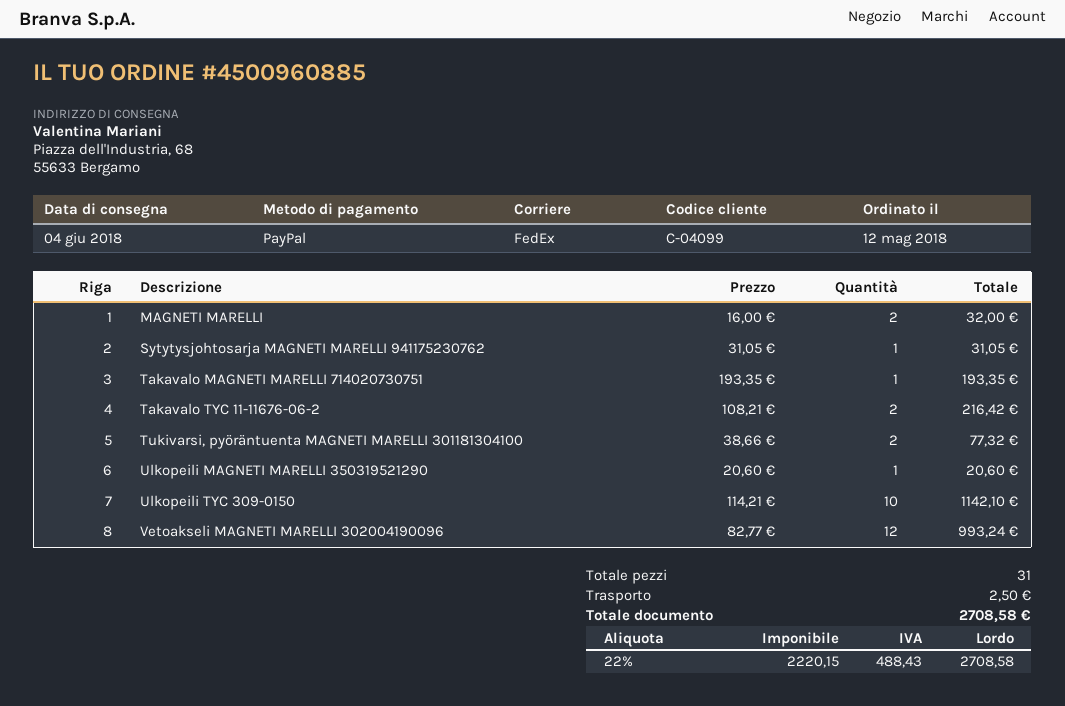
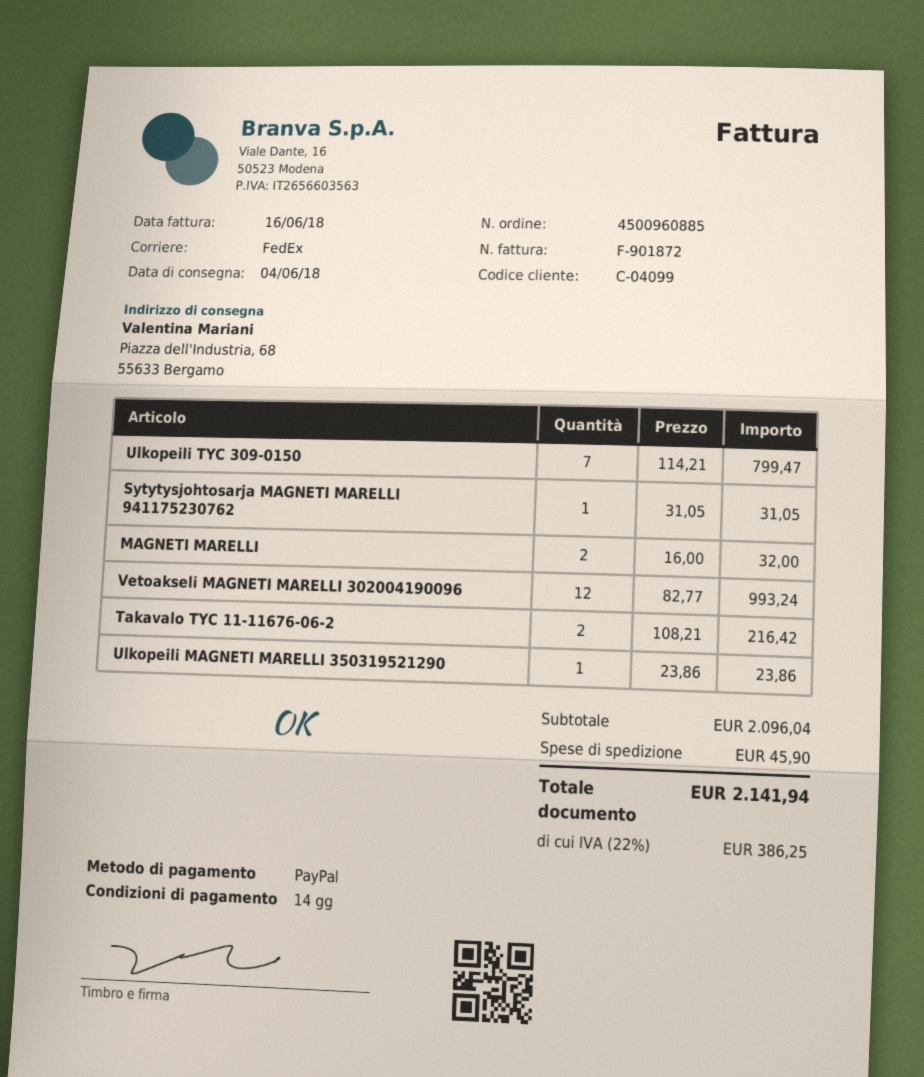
Takavalo MAGNETI MARELLI 714020730751: 1 x 193.35 = 193.35 -> none
Tukivarsi, pyöräntuenta MAGNETI MARELLI 301181304100: 2 x 38.66 = 77.32 -> none
Ulkopeili MAGNETI MARELLI 350319521290: 1 x 20.60 = 20.60 -> 1 x 23.86 = 23.86
Ulkopeili TYC 309-0150: 10 x 114.21 = 1142.10 -> 7 x 114.21 = 799.47
shipping: 2.50 -> 45.90
tax: 22% = 488.43 -> 22% = 386.25
total: 2708.58 -> 2141.94

